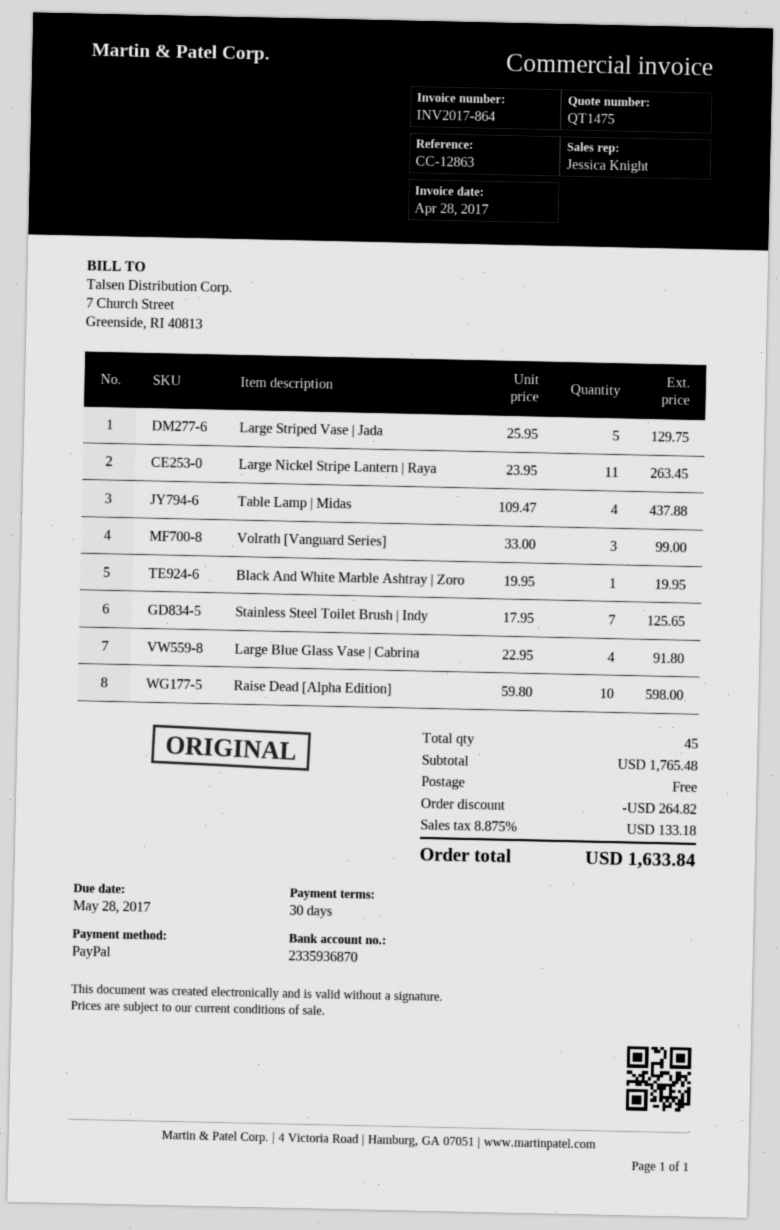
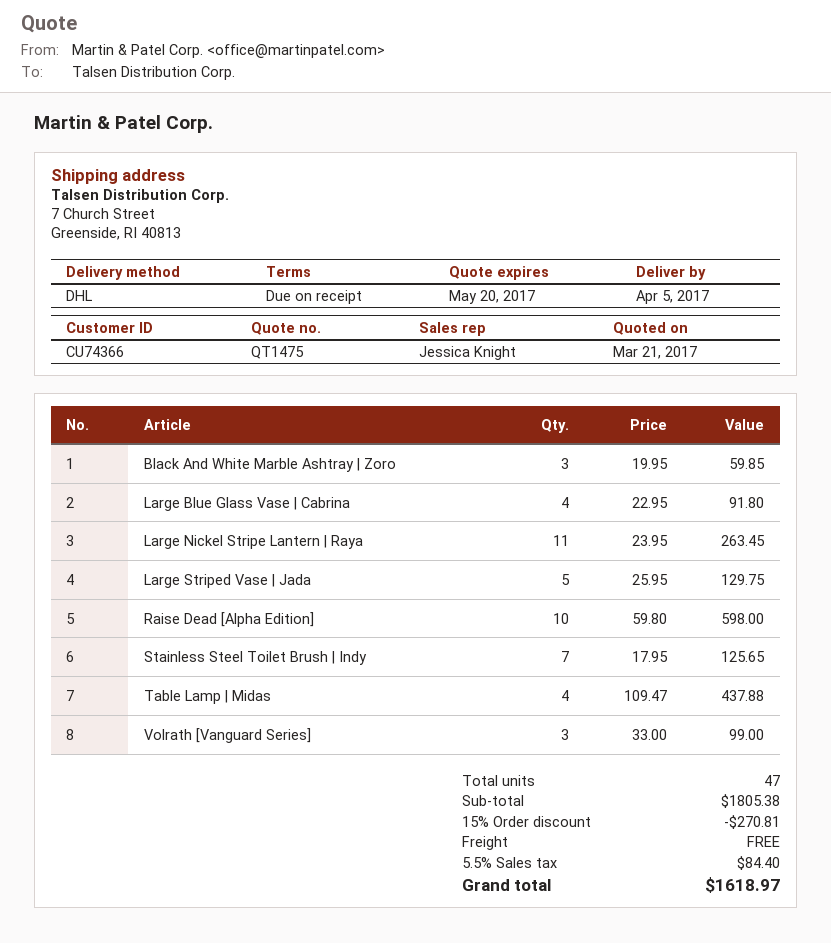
payment terms: 30 days -> on receipt
Black And White Marble Ashtray | Zoro: 1 x 19.95 = 19.95 -> 3 x 19.95 = 59.85
total quantity: 45 -> 47
subtotal: 1765.48 -> 1805.38
discount: 264.82 -> 270.81
tax: 8.875% = 133.18 -> 5.5% = 84.40
total: 1633.84 -> 1618.97

